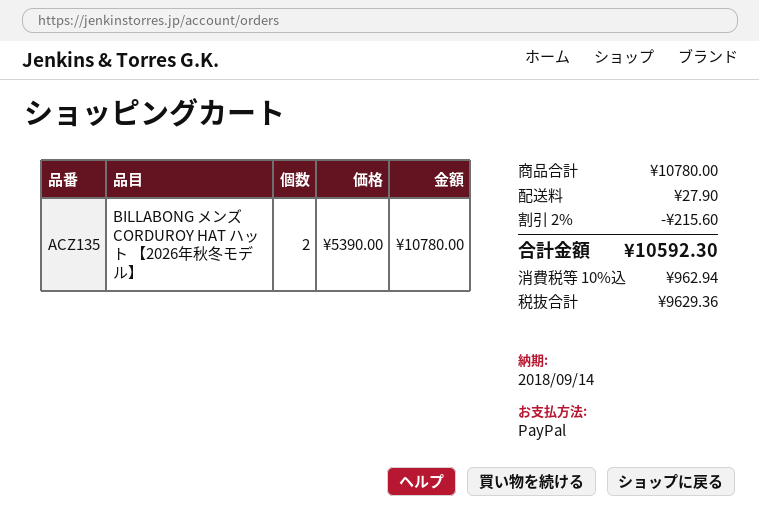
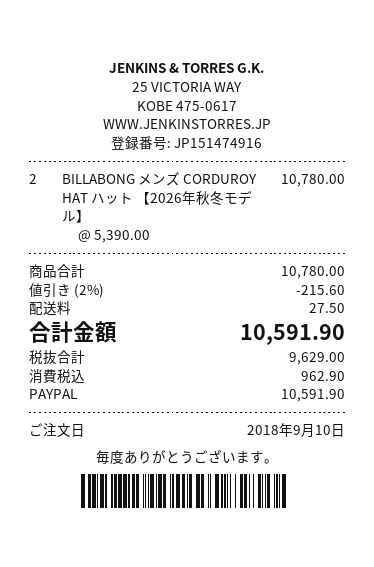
shipping: 27.90 -> 27.50
net: 9629.36 -> 9629.00
tax: 962.94 -> 962.90
total: 10592.30 -> 10591.90

